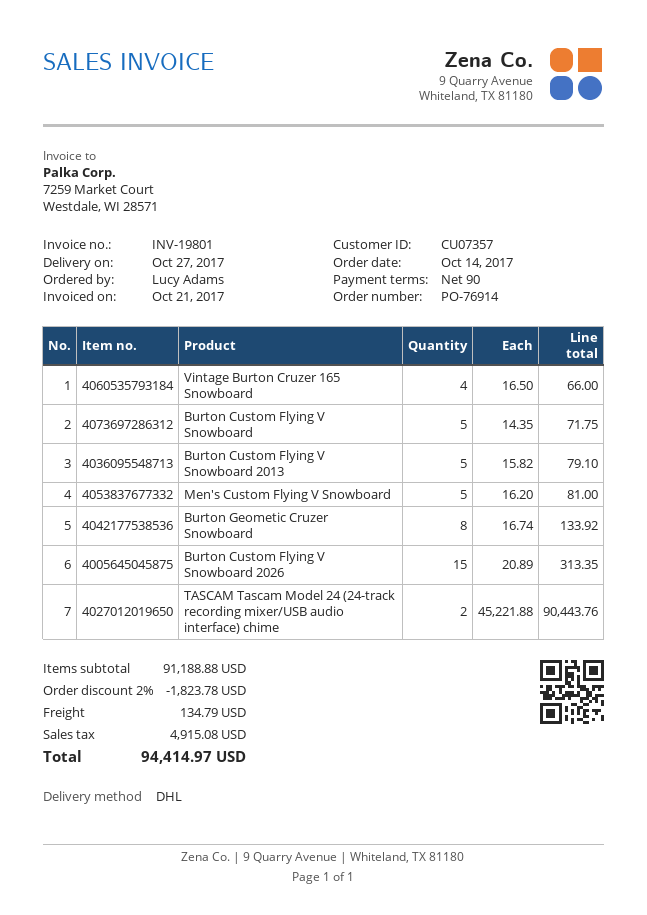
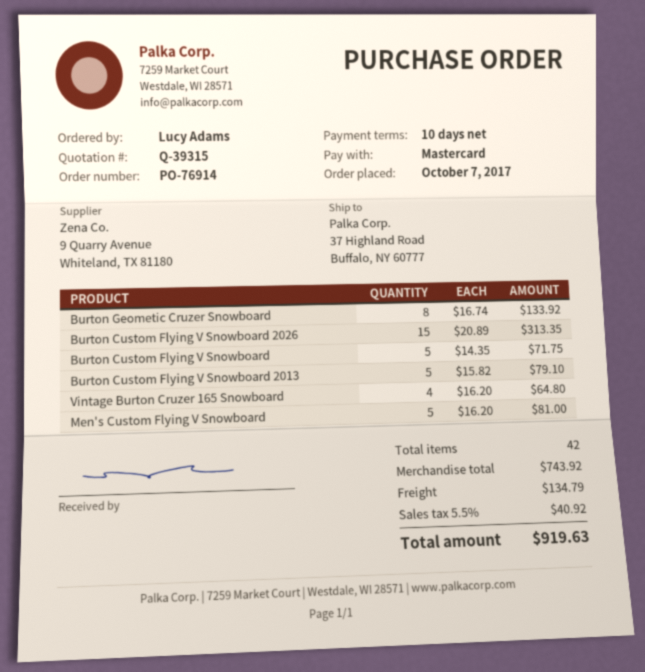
order date: 2017-10-14 -> 2017-10-07
payment terms: 90 days -> 10 days
Vintage Burton Cruzer 165 Snowboard: 4 x 16.50 = 66.00 -> 4 x 16.20 = 64.80
TASCAM Tascam Model 24 (24-track recording mixer/USB audio interface) chime: 2 x 45221.88 = 90443.76 -> none
subtotal: 91188.88 -> 743.92
discount: 2% = 1823.78 -> none
tax: 4915.08 -> 40.92
total: 94414.97 -> 919.63

